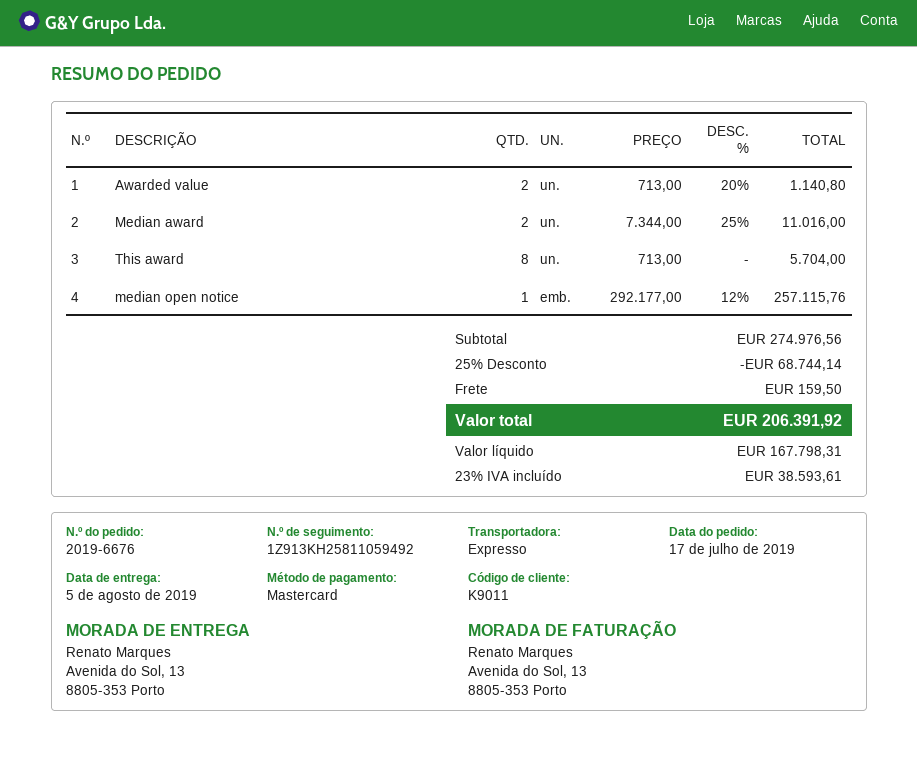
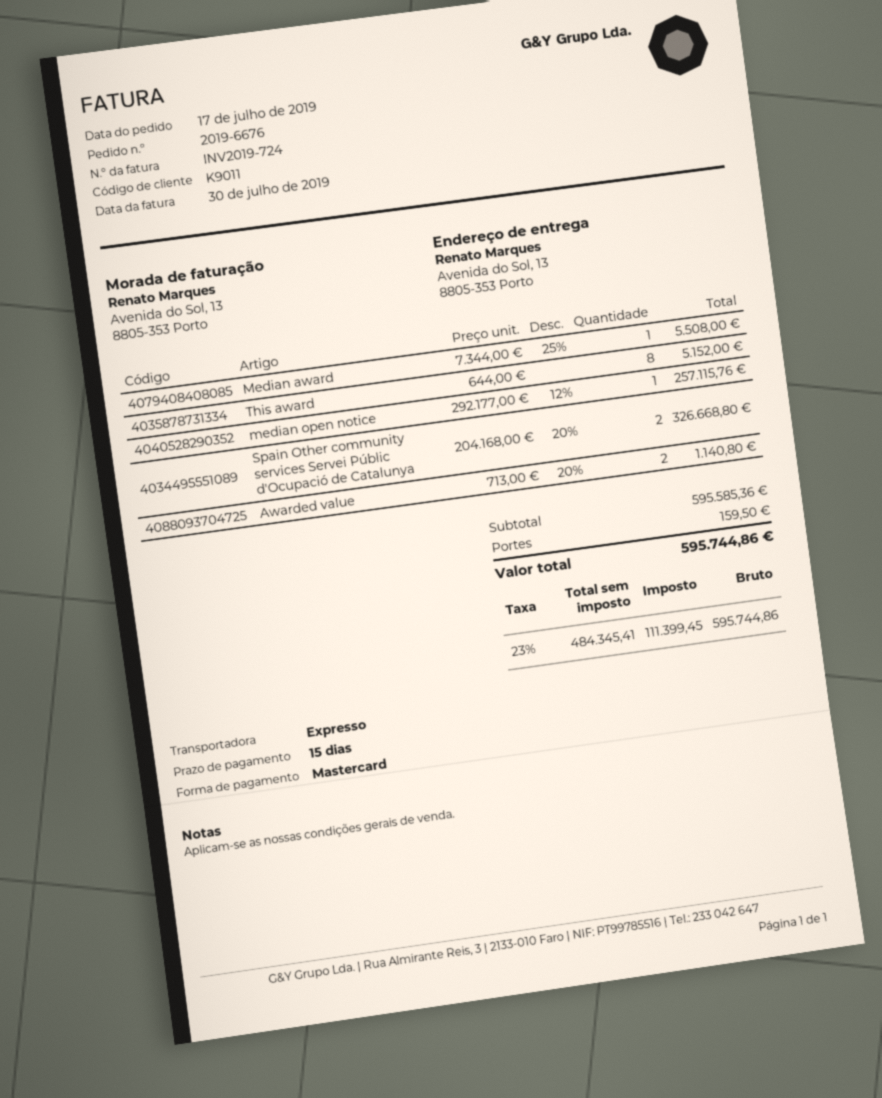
Median award: 2 x 7344.00 - 25% = 11016.00 -> 1 x 7344.00 - 25% = 5508.00
This award: 8 x 713.00 = 5704.00 -> 8 x 644.00 = 5152.00
Spain Other community services Servei Públic d'Ocupació de Catalunya: none -> 2 x 204168.00 - 20% = 326668.80
subtotal: 274976.56 -> 595585.36
discount: 25% = 68744.14 -> none
net: 167798.31 -> 484345.41
tax: 23% = 38593.61 -> 23% = 111399.45
total: 206391.92 -> 595744.86

